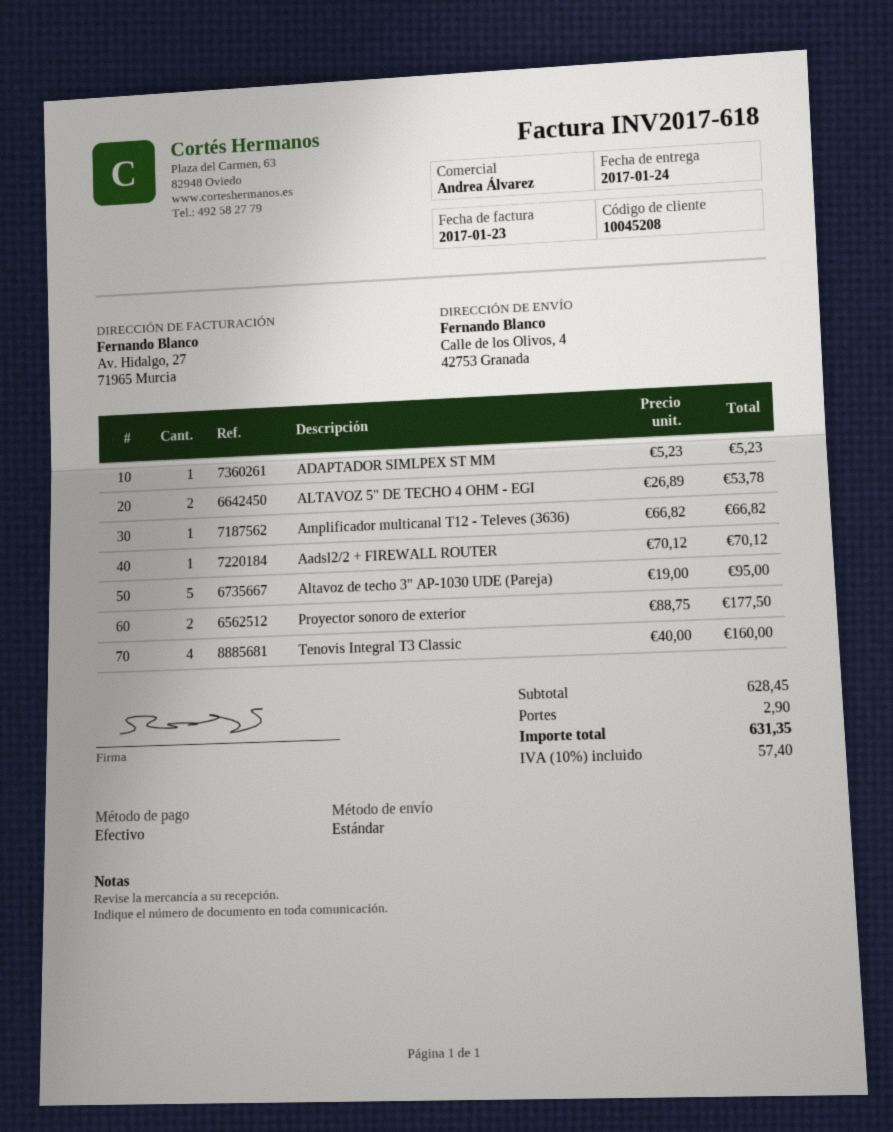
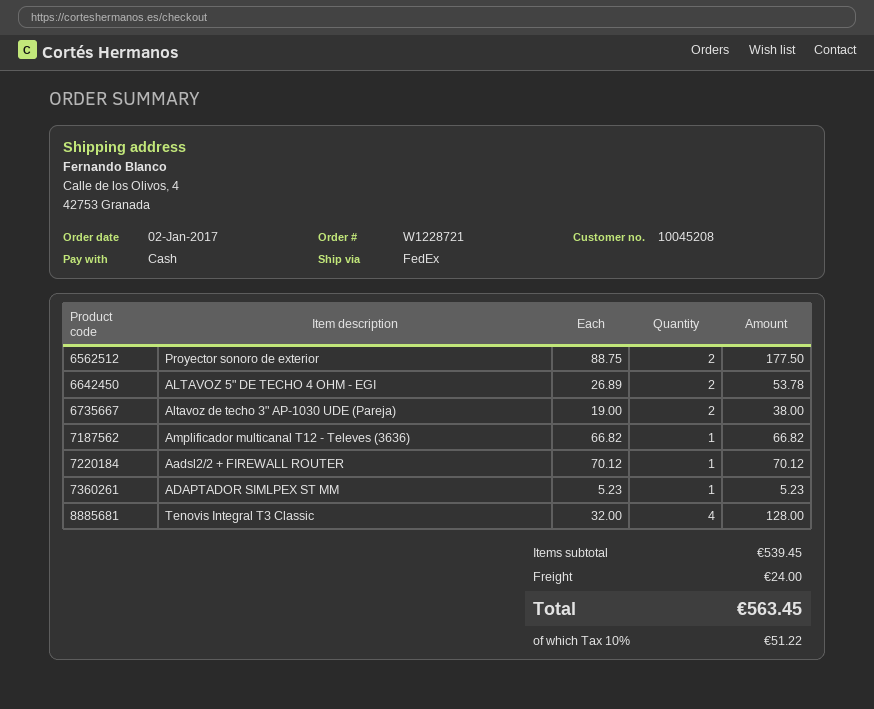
shipping method: standard -> FedEx
Altavoz de techo 3" AP-1030 UDE (Pareja): 5 x 19.00 = 95.00 -> 2 x 19.00 = 38.00
Tenovis Integral T3 Classic: 4 x 40.00 = 160.00 -> 4 x 32.00 = 128.00
subtotal: 628.45 -> 539.45
shipping: 2.90 -> 24.00
tax: 10% = 57.40 -> 10% = 51.22
total: 631.35 -> 563.45

